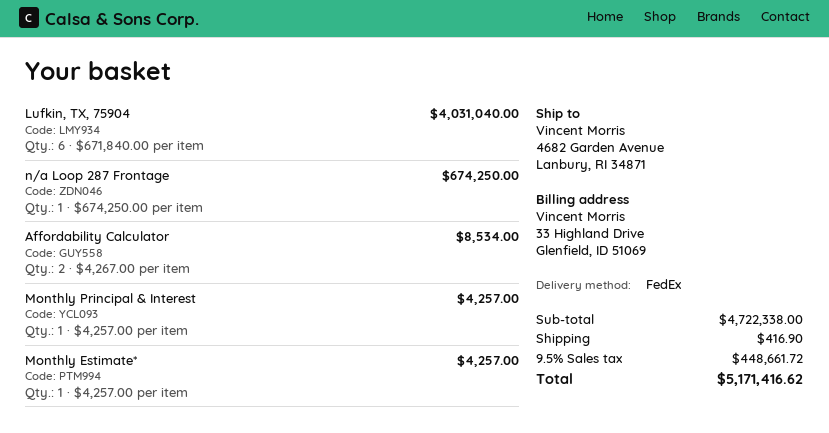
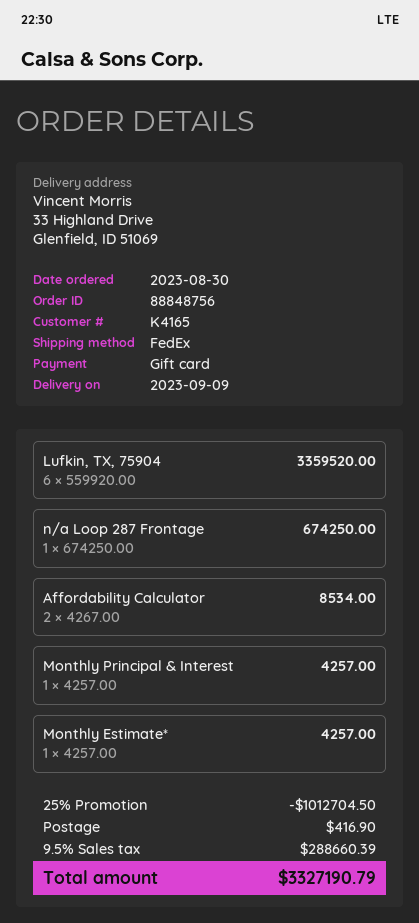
ship to: 4682 Garden Avenue, Lanbury, RI 34871 -> 33 Highland Drive, Glenfield, ID 51069
Lufkin, TX, 75904: 6 x 671840.00 = 4031040.00 -> 6 x 559920.00 = 3359520.00
discount: none -> 25% = 1012704.50
tax: 9.5% = 448661.72 -> 9.5% = 288660.39
total: 5171416.62 -> 3327190.79

